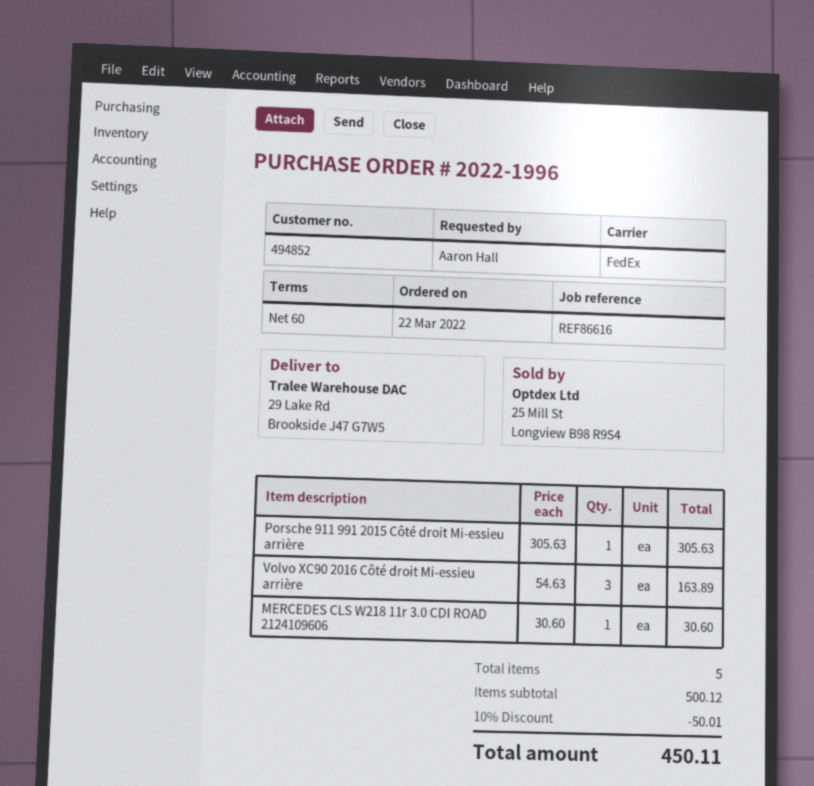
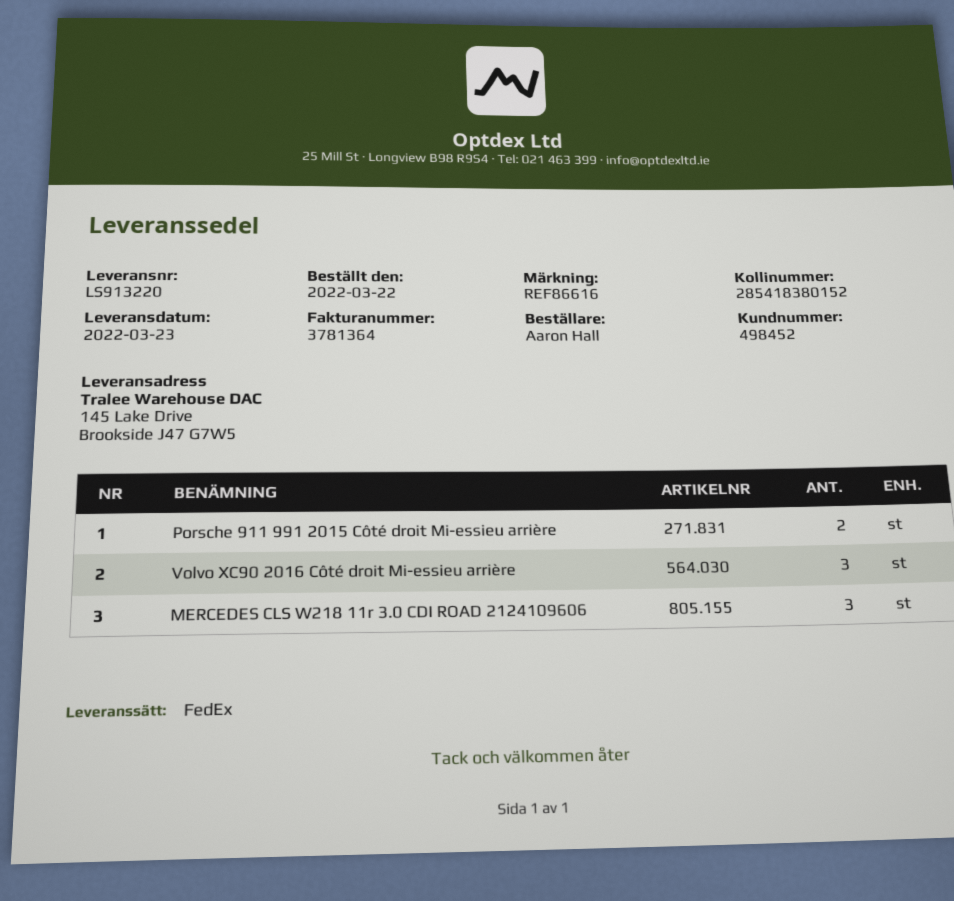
customer number: 494852 -> 498452
ship to: 29 Lake Rd, Brookside J47 G7W5 -> 145 Lake Drive, Brookside J47 G7W5
Porsche 911 991 2015 Côté droit Mi-essieu arrière: 1 -> 2
MERCEDES CLS W218 11r 3.0 CDI ROAD 2124109606: 1 -> 3

